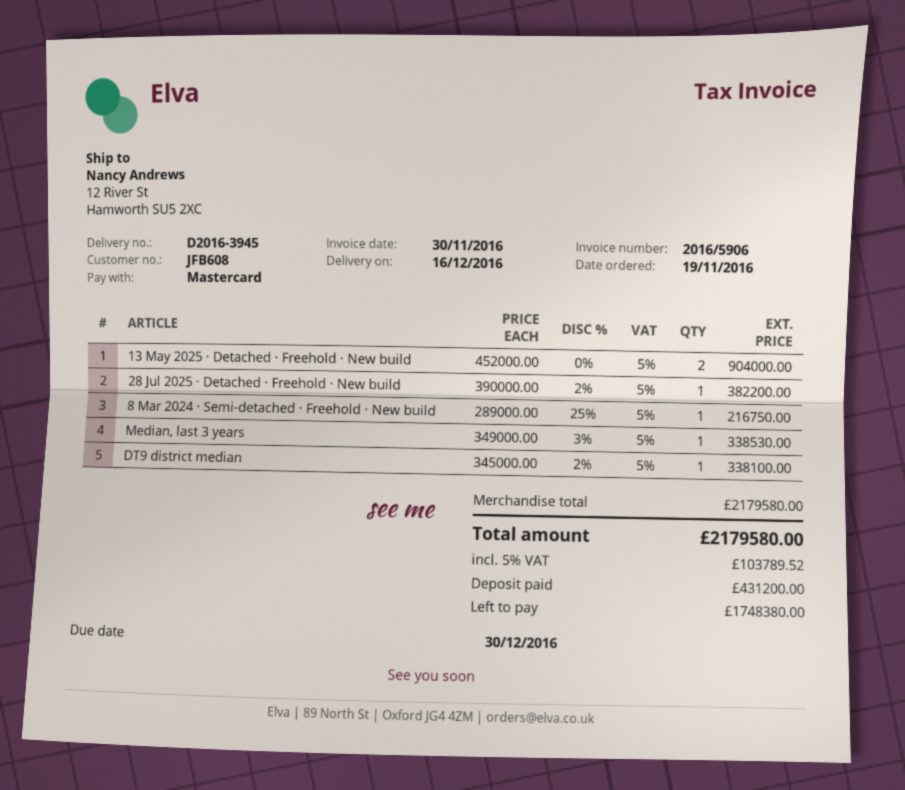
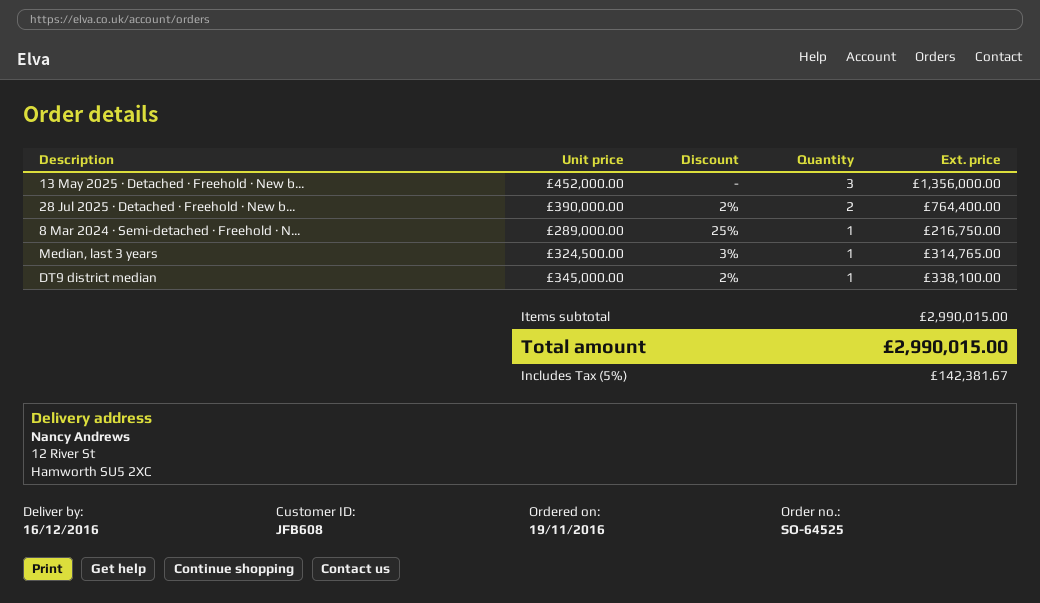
13 May 2025 · Detached · Freehold · New build: 2 x 452000.00 = 904000.00 -> 3 x 452000.00 = 1356000.00
28 Jul 2025 · Detached · Freehold · New build: 1 x 390000.00 - 2% = 382200.00 -> 2 x 390000.00 - 2% = 764400.00
Median, last 3 years: 1 x 349000.00 - 3% = 338530.00 -> 1 x 324500.00 - 3% = 314765.00
subtotal: 2179580.00 -> 2990015.00
tax: 5% = 103789.52 -> 5% = 142381.67
total: 2179580.00 -> 2990015.00

